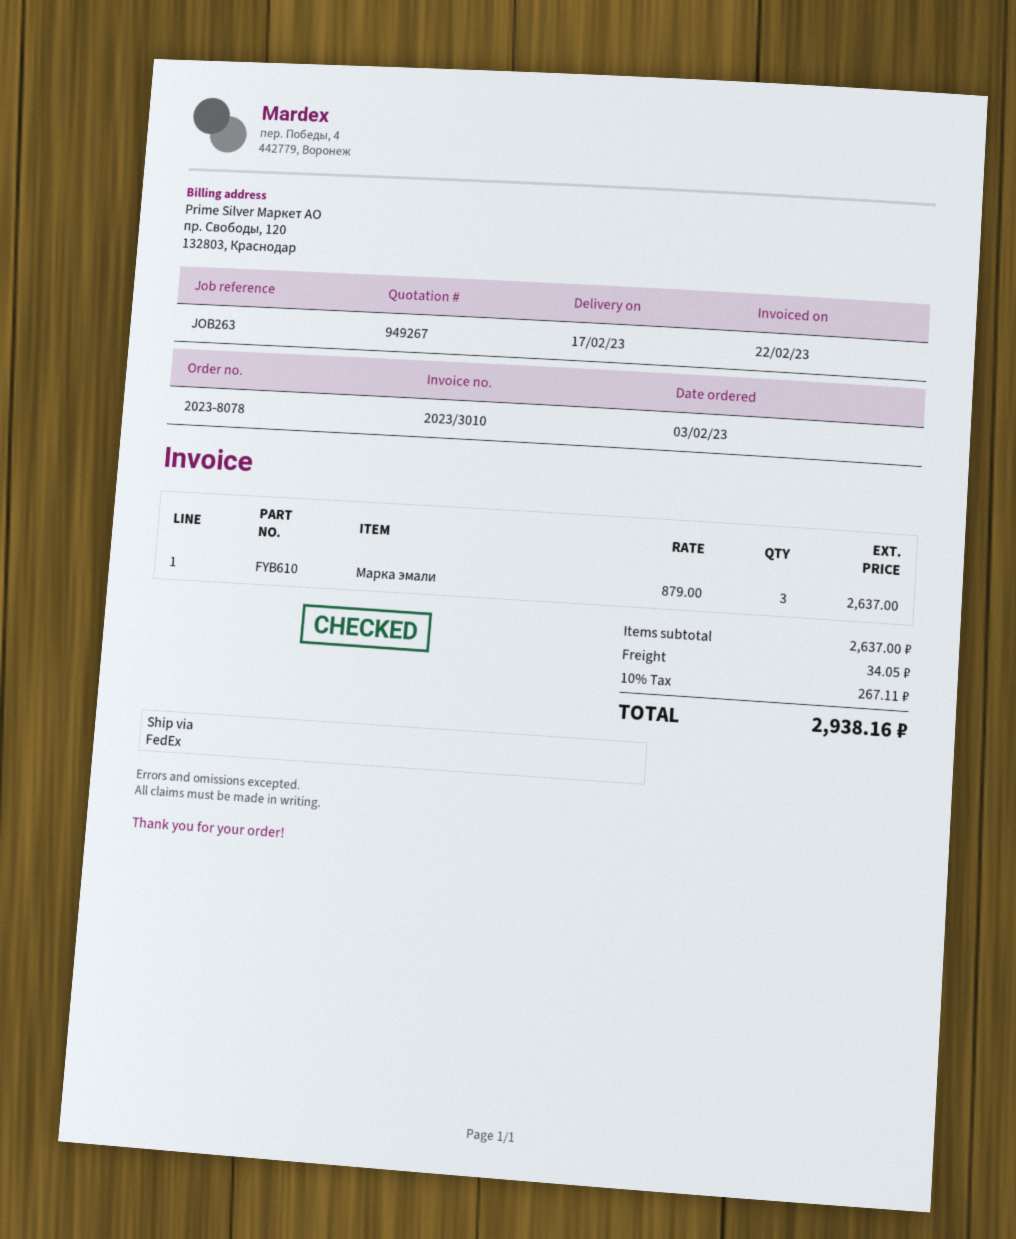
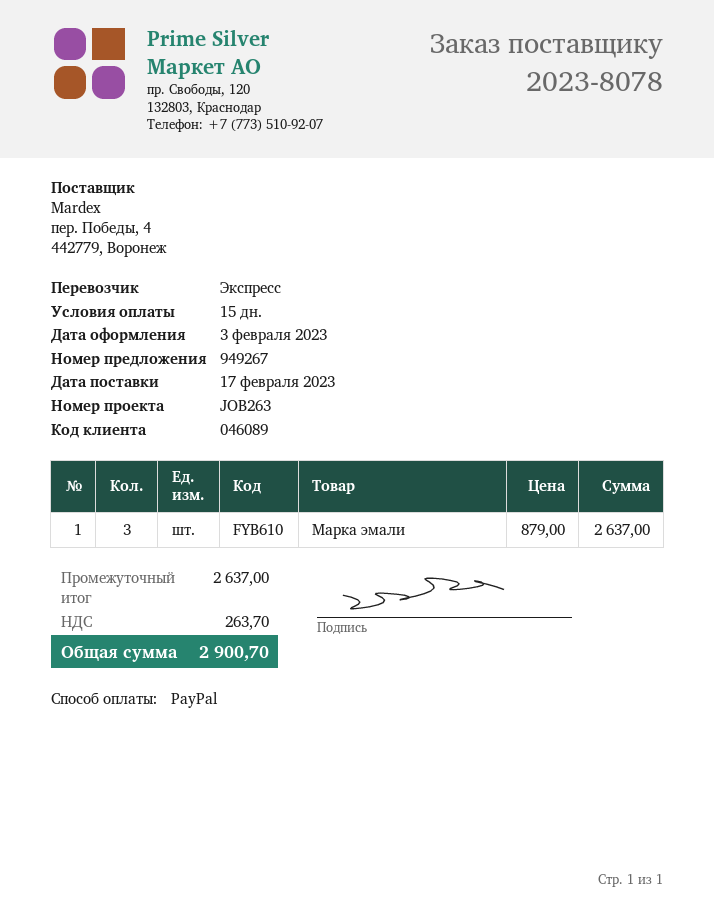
shipping method: FedEx -> express
shipping: 34.05 -> none
tax: 267.11 -> 263.70
total: 2938.16 -> 2900.70

